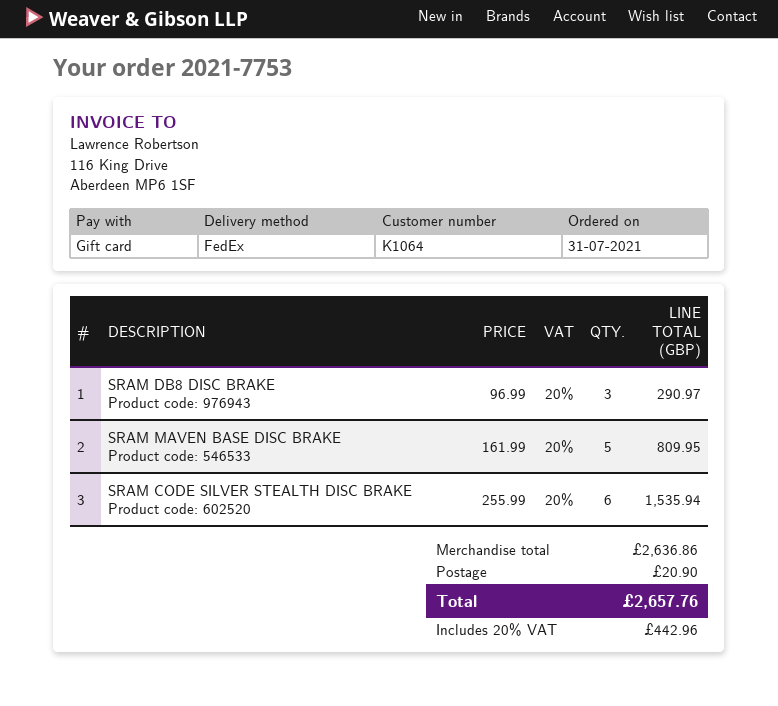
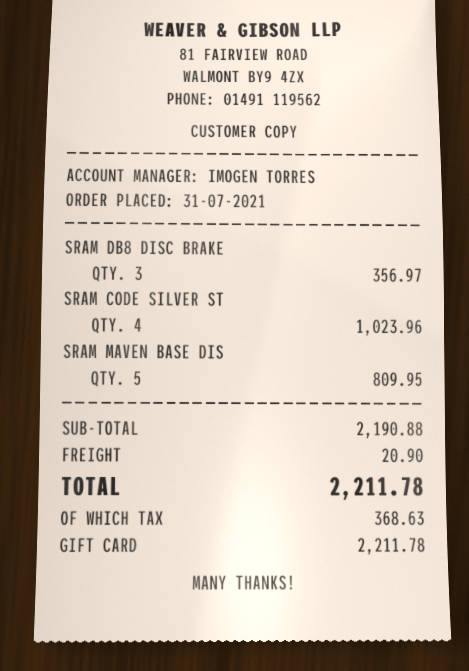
SRAM DB8 DISC BRAKE: 3 for 290.97 -> 3 for 356.97
SRAM CODE SILVER STEALTH DISC BRAKE: 6 for 1535.94 -> 4 for 1023.96
subtotal: 2636.86 -> 2190.88
tax: 442.96 -> 368.63
total: 2657.76 -> 2211.78

